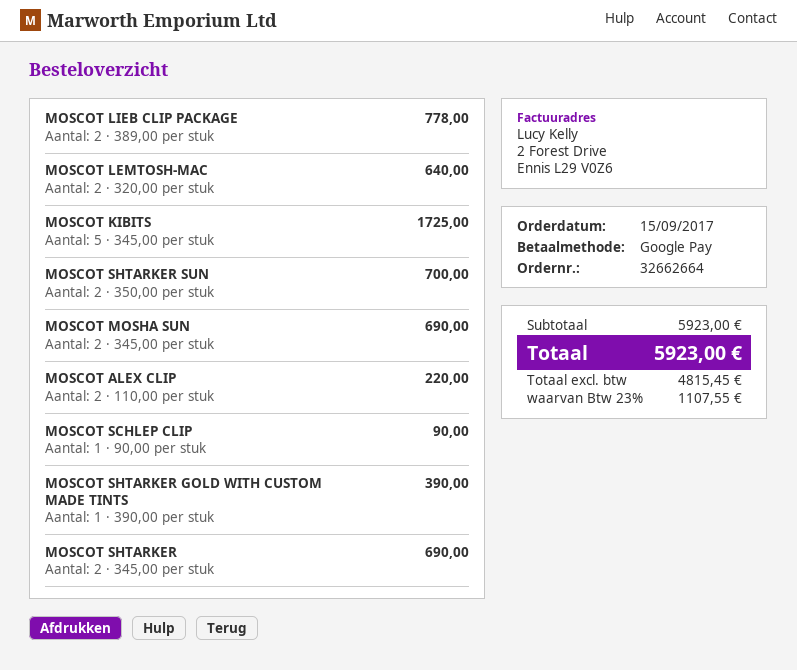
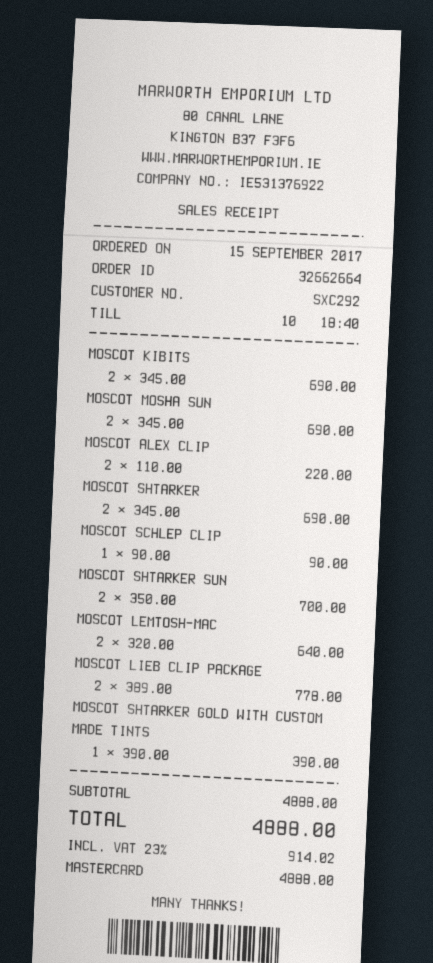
payment method: Google Pay -> Mastercard
MOSCOT KIBITS: 5 x 345.00 = 1725.00 -> 2 x 345.00 = 690.00
subtotal: 5923.00 -> 4888.00
tax: 23% = 1107.55 -> 23% = 914.02
total: 5923.00 -> 4888.00

